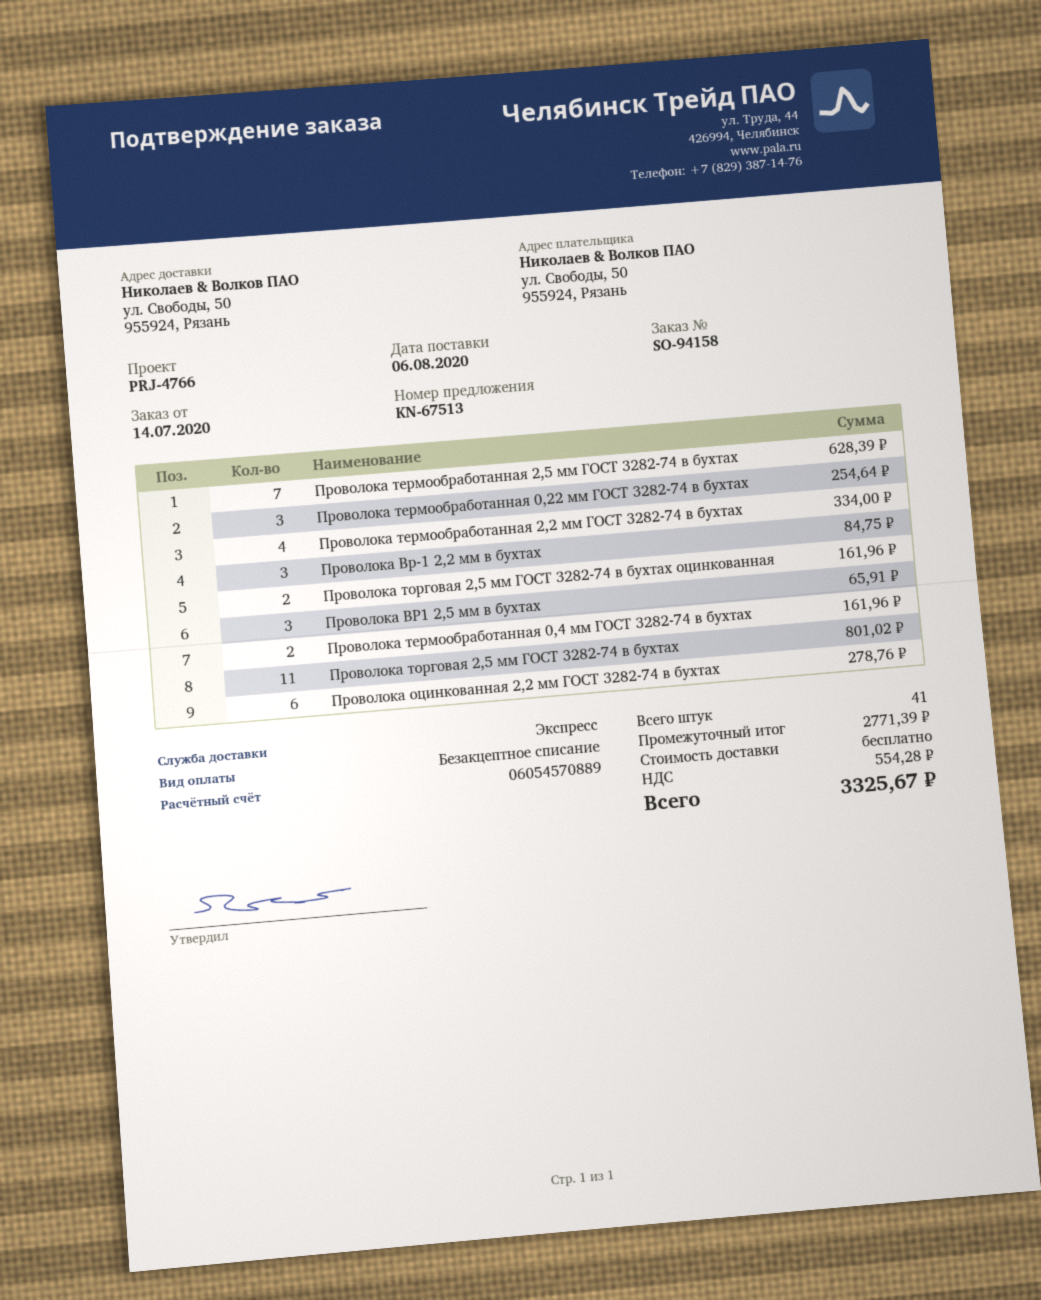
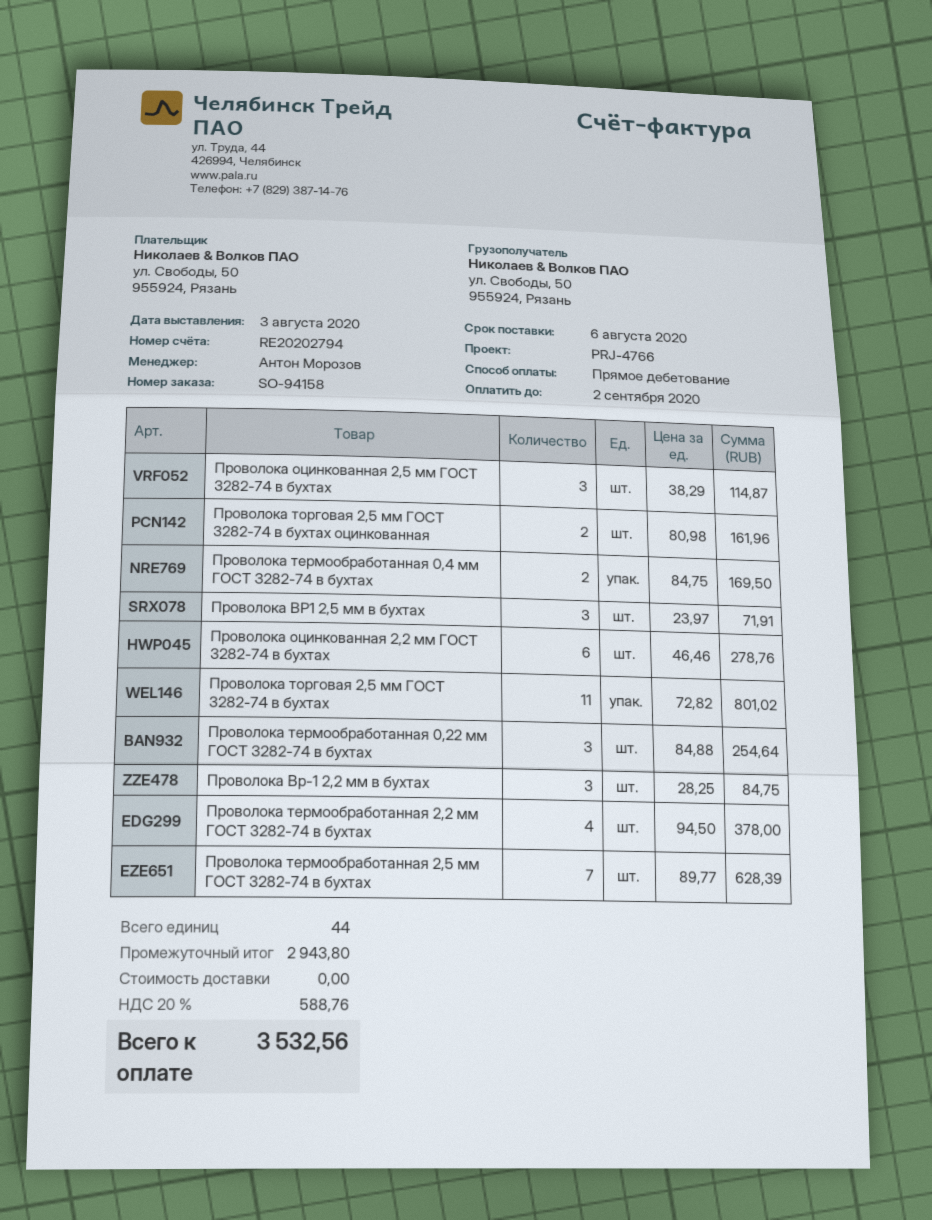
Проволока термообработанная 2,2 мм ГОСТ 3282-74 в бухтах: 4 for 334.00 -> 4 for 378.00
Проволока ВР1 2,5 мм в бухтах: 3 for 65.91 -> 3 for 71.91
Проволока термообработанная 0,4 мм ГОСТ 3282-74 в бухтах: 2 for 161.96 -> 2 for 169.50
Проволока оцинкованная 2,5 мм ГОСТ 3282-74 в бухтах: none -> 3 for 114.87
total quantity: 41 -> 44
subtotal: 2771.39 -> 2943.80
tax: 554.28 -> 588.76
total: 3325.67 -> 3532.56

